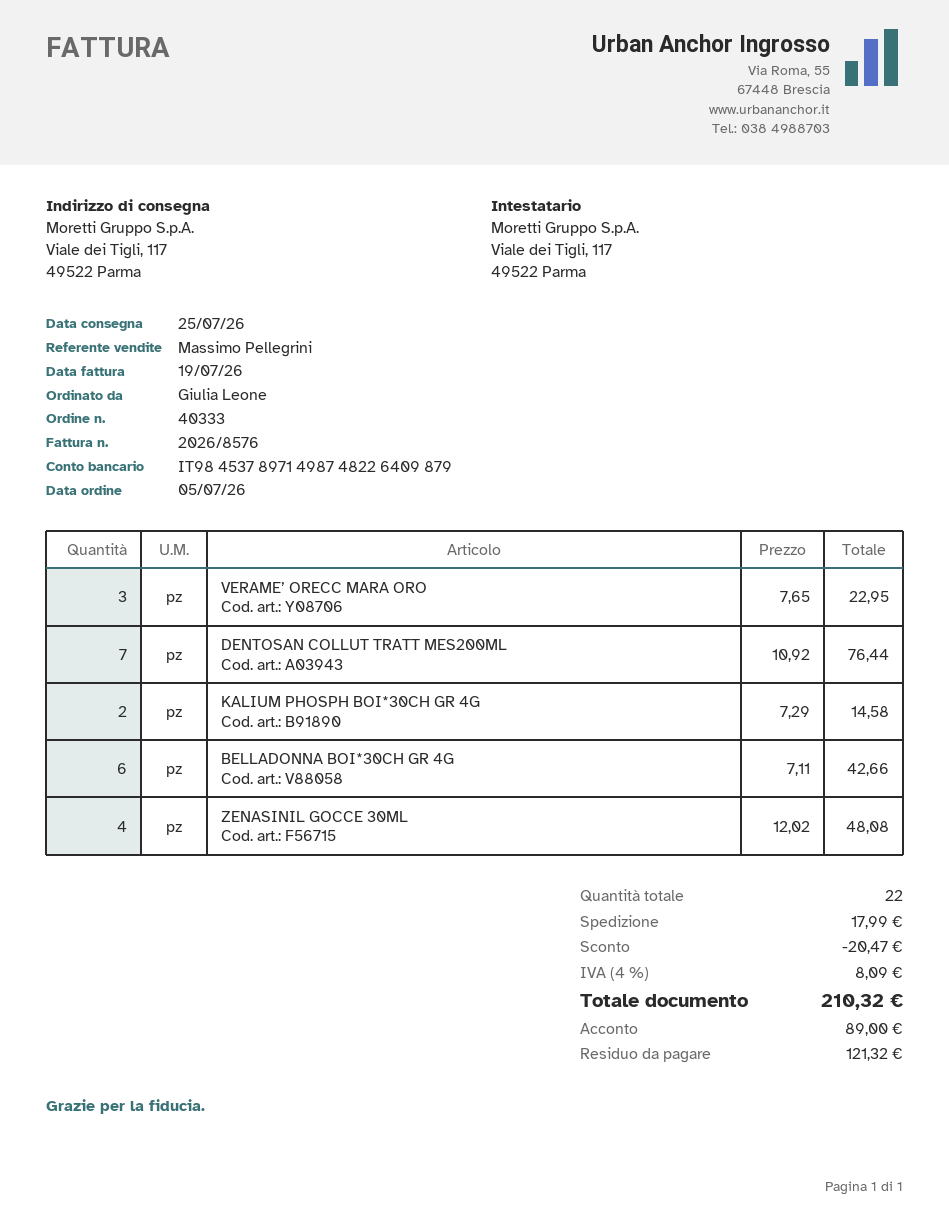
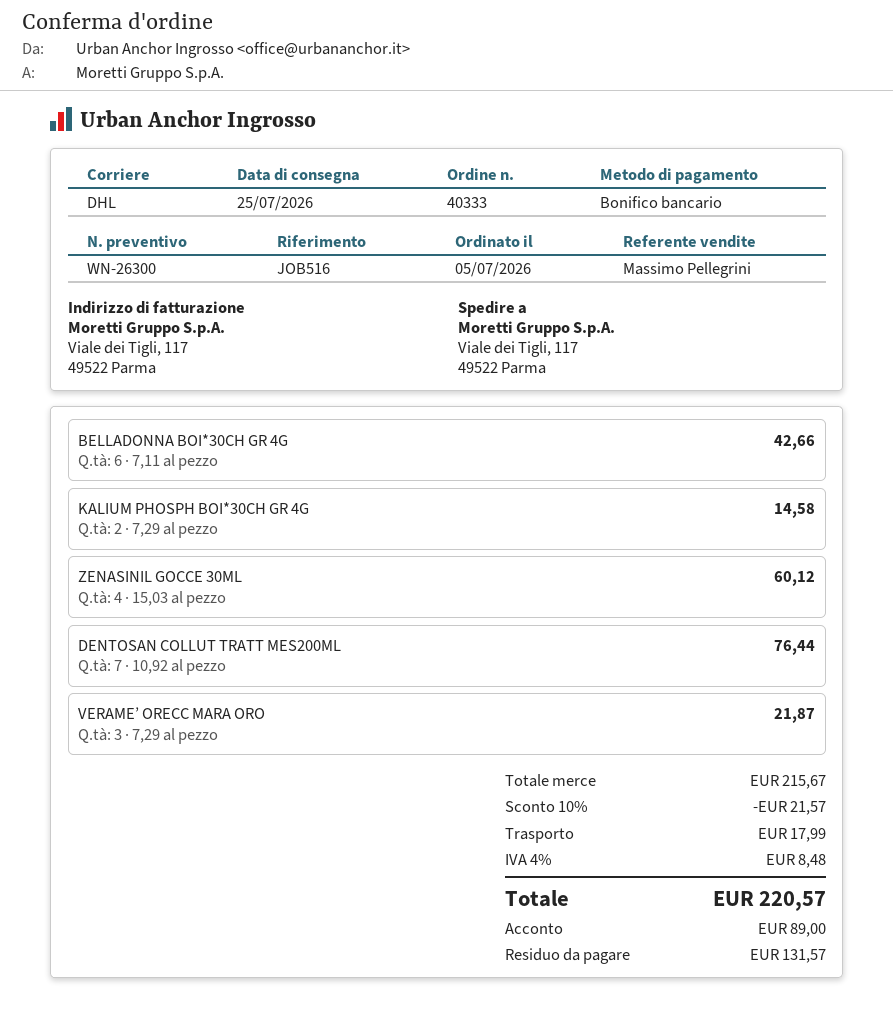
VERAME’ ORECC MARA ORO: 3 x 7.65 = 22.95 -> 3 x 7.29 = 21.87
ZENASINIL GOCCE 30ML: 4 x 12.02 = 48.08 -> 4 x 15.03 = 60.12
discount: 20.47 -> 21.57
tax: 4% = 8.09 -> 4% = 8.48
total: 210.32 -> 220.57
balance: 121.32 -> 131.57

